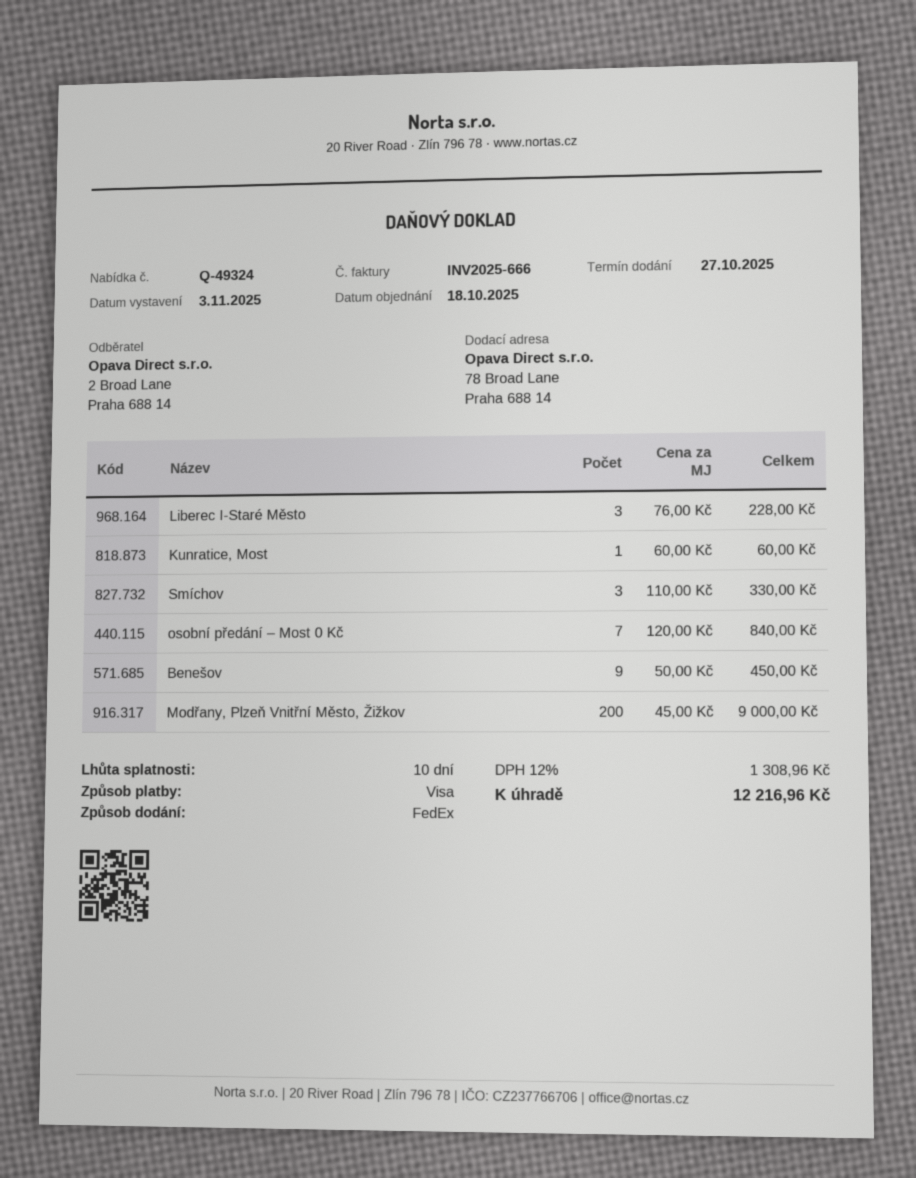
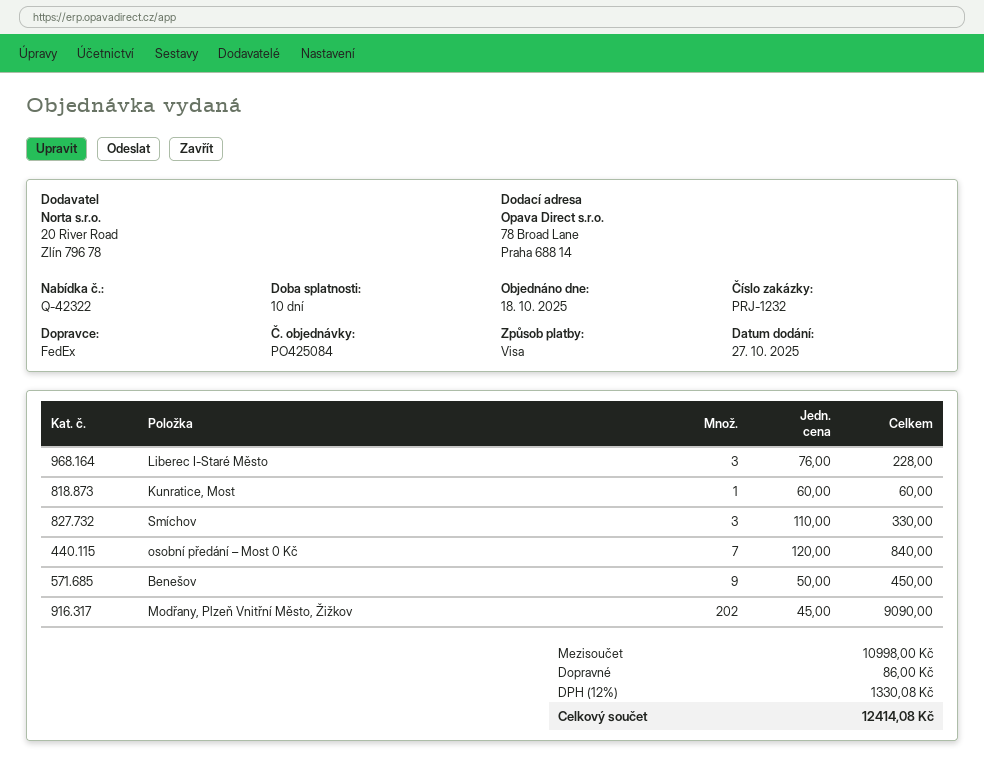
quote number: Q-49324 -> Q-42322
Modřany, Plzeň Vnitřní Město, Žižkov: 200 x 45.00 = 9000.00 -> 202 x 45.00 = 9090.00
shipping: none -> 86.00
tax: 12% = 1308.96 -> 12% = 1330.08
total: 12216.96 -> 12414.08

